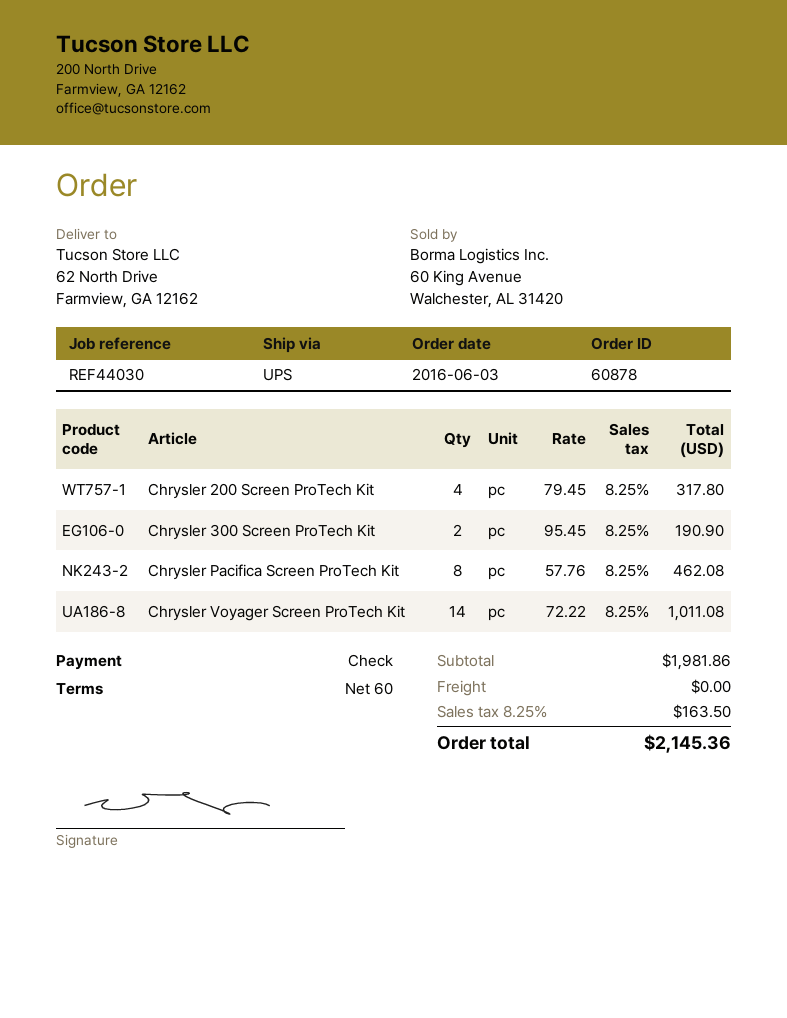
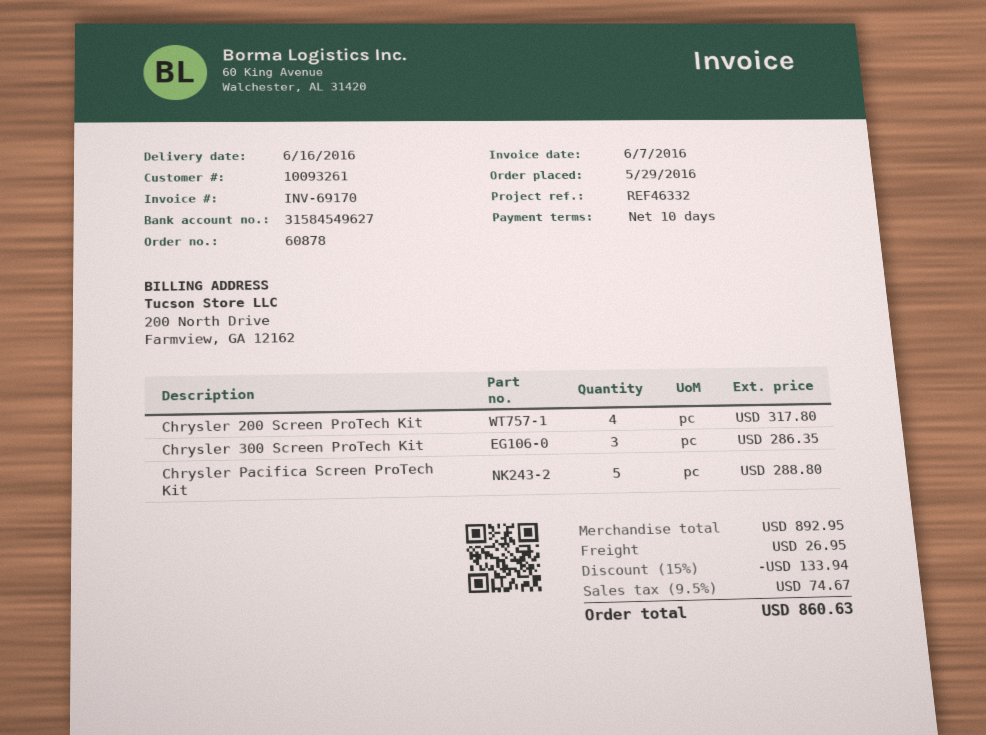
order date: 2016-06-03 -> 2016-05-29
payment terms: 60 days -> 10 days
reference: REF44030 -> REF46332
Chrysler 300 Screen ProTech Kit: 2 for 190.90 -> 3 for 286.35
Chrysler Pacifica Screen ProTech Kit: 8 for 462.08 -> 5 for 288.80
Chrysler Voyager Screen ProTech Kit: 14 for 1011.08 -> none
subtotal: 1981.86 -> 892.95
discount: none -> 15% = 133.94
shipping: 0.00 -> 26.95
tax: 8.25% = 163.50 -> 9.5% = 74.67
total: 2145.36 -> 860.63

